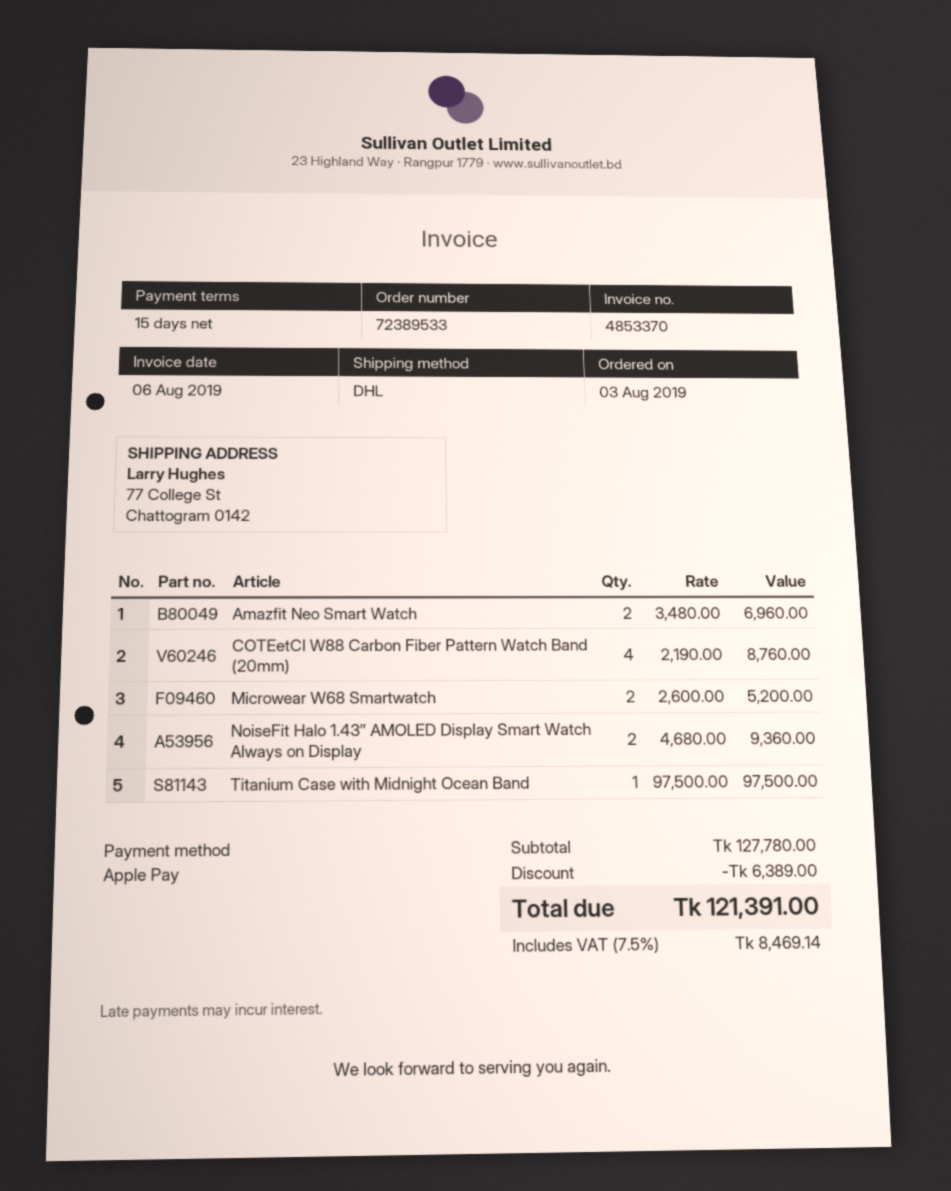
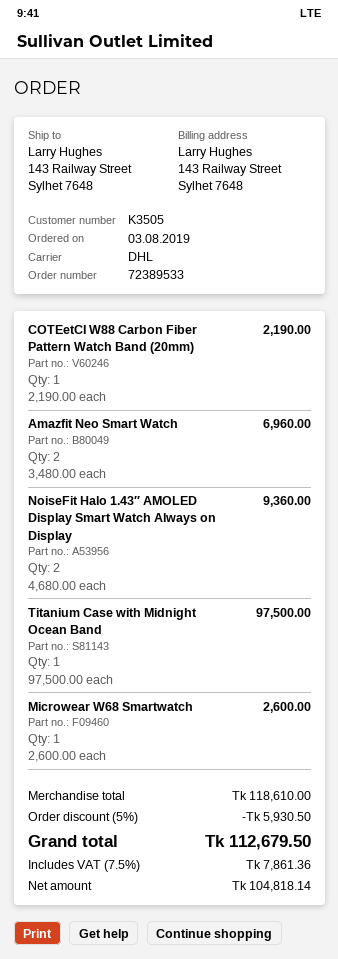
ship to: 77 College St, Chattogram 0142 -> 143 Railway Street, Sylhet 7648
COTEetCI W88 Carbon Fiber Pattern Watch Band (20mm): 4 x 2190.00 = 8760.00 -> 1 x 2190.00 = 2190.00
Microwear W68 Smartwatch: 2 x 2600.00 = 5200.00 -> 1 x 2600.00 = 2600.00
subtotal: 127780.00 -> 118610.00
discount: 6389.00 -> 5930.50
tax: 7.5% = 8469.14 -> 7.5% = 7861.36
total: 121391.00 -> 112679.50

